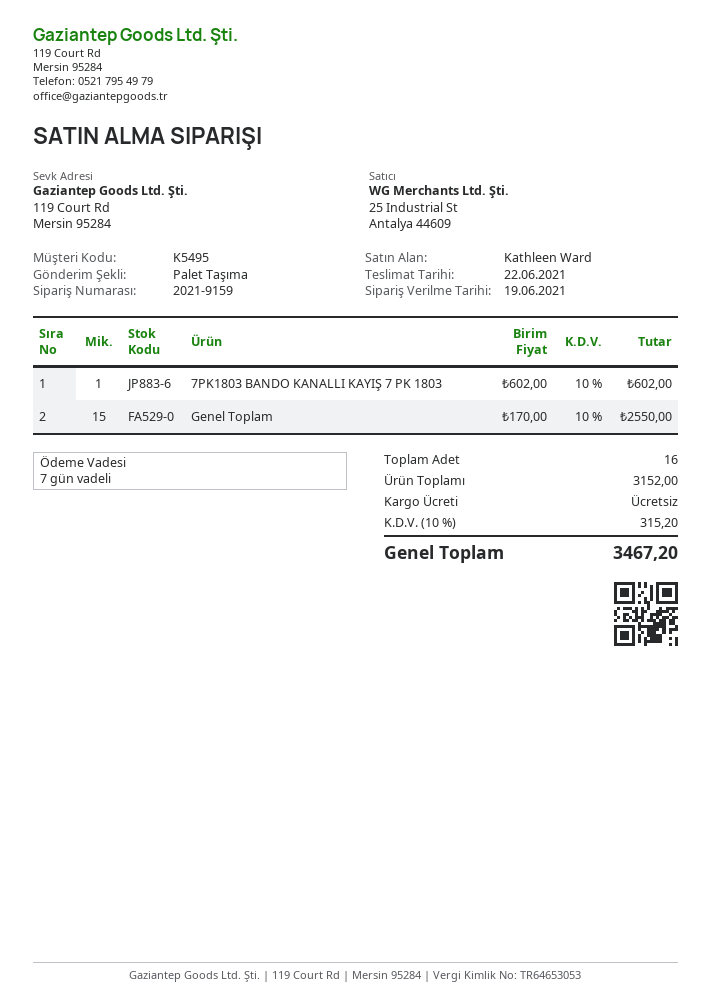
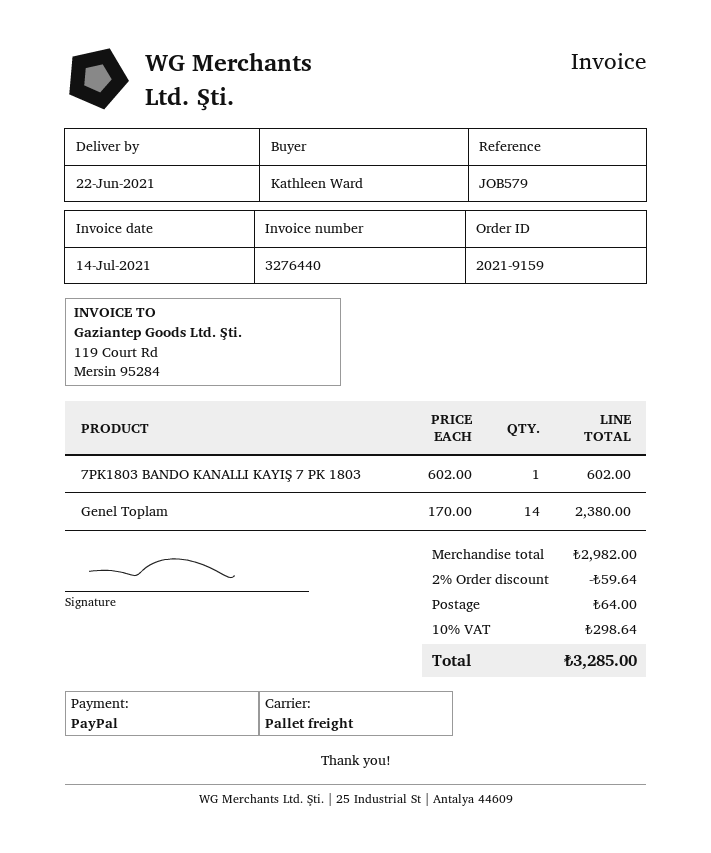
Genel Toplam: 15 x 170.00 = 2550.00 -> 14 x 170.00 = 2380.00
subtotal: 3152.00 -> 2982.00
discount: none -> 2% = 59.64
shipping: 0.00 -> 64.00
tax: 10% = 315.20 -> 10% = 298.64
total: 3467.20 -> 3285.00

